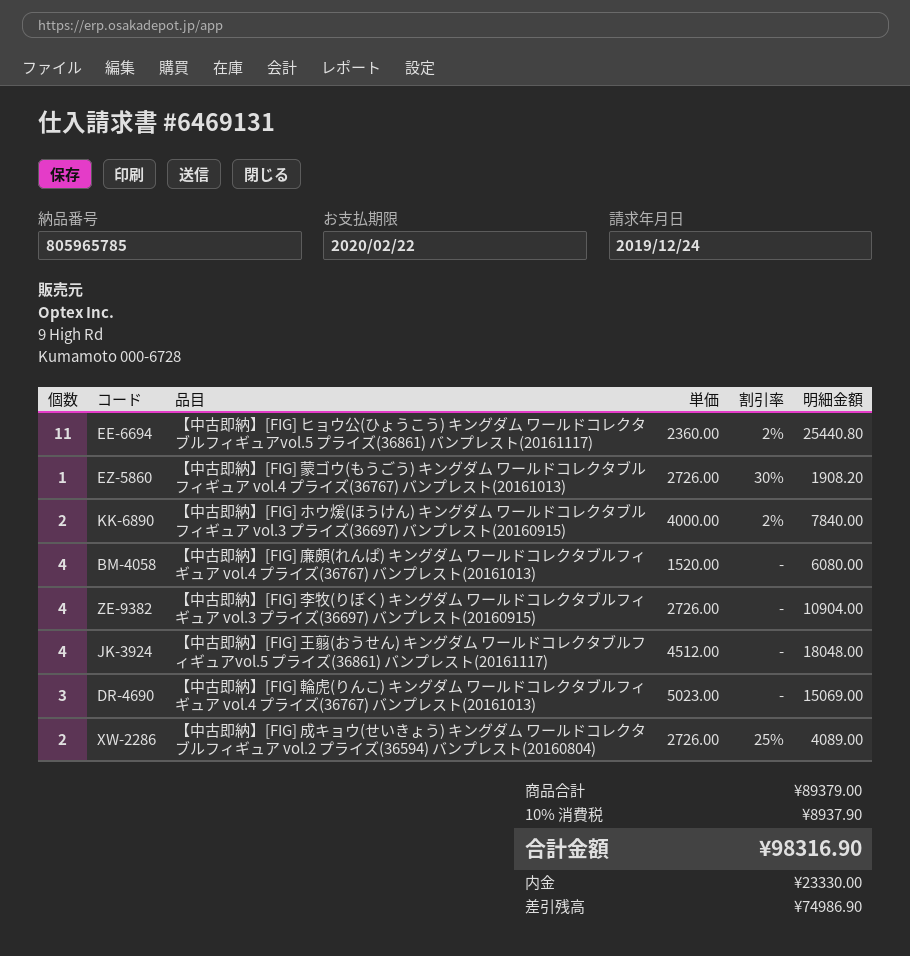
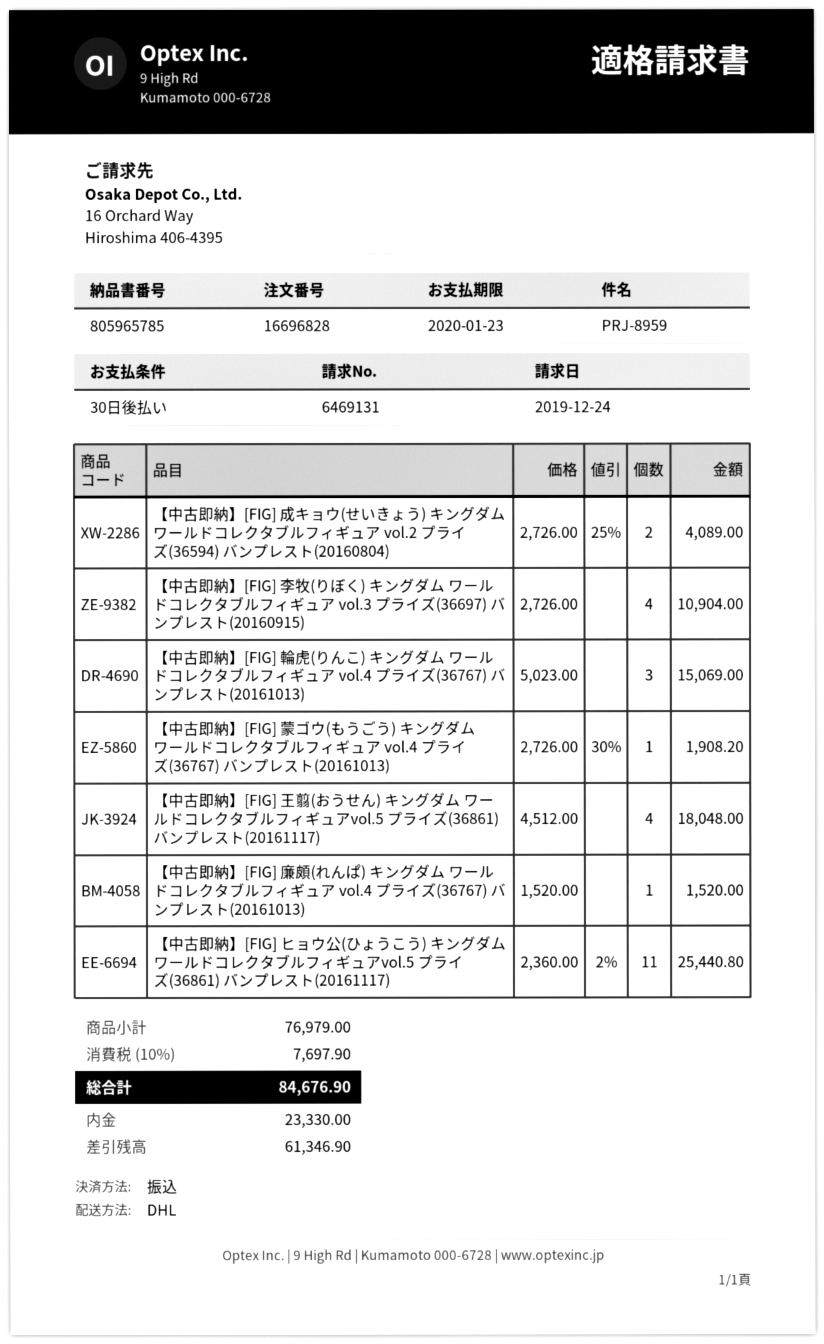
due date: 2020-02-22 -> 2020-01-23
【中古即納】[FIG] ホウ煖(ほうけん) キングダム ワールドコレクタブルフィギュア vol.3 プライズ(36697) バンプレスト(20160915): 2 x 4000.00 - 2% = 7840.00 -> none
【中古即納】[FIG] 廉頗(れんぱ) キングダム ワールドコレクタブルフィギュア vol.4 プライズ(36767) バンプレスト(20161013): 4 x 1520.00 = 6080.00 -> 1 x 1520.00 = 1520.00
subtotal: 89379.00 -> 76979.00
tax: 10% = 8937.90 -> 10% = 7697.90
total: 98316.90 -> 84676.90
balance: 74986.90 -> 61346.90

